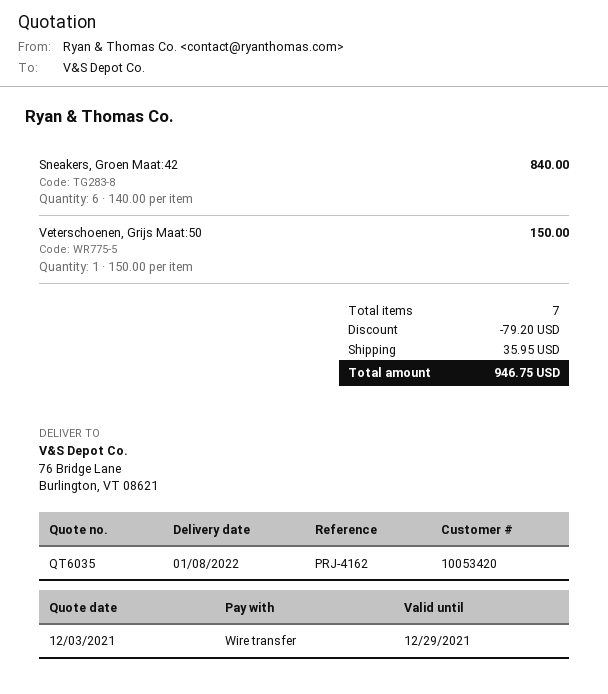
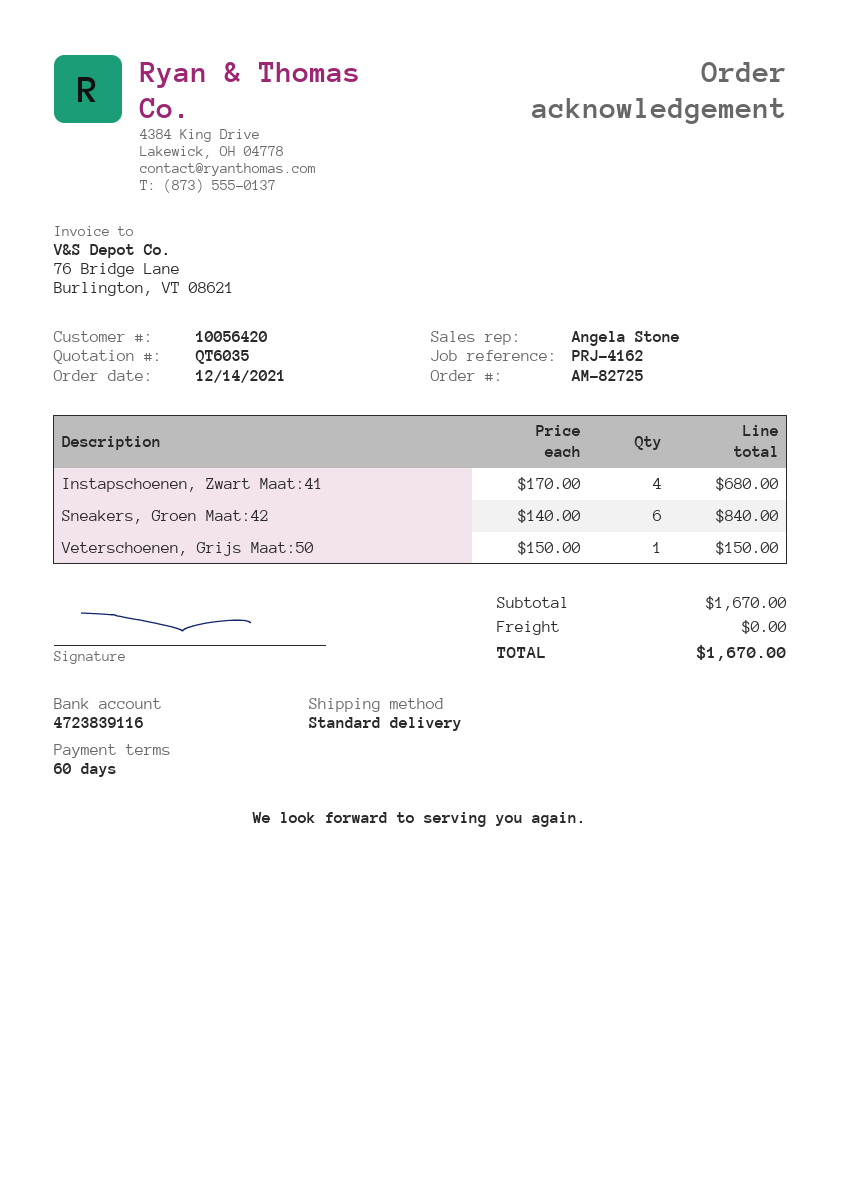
customer number: 10053420 -> 10056420
Instapschoenen, Zwart Maat:41: none -> 4 x 170.00 = 680.00
discount: 79.20 -> none
shipping: 35.95 -> 0.00
total: 946.75 -> 1670.00

